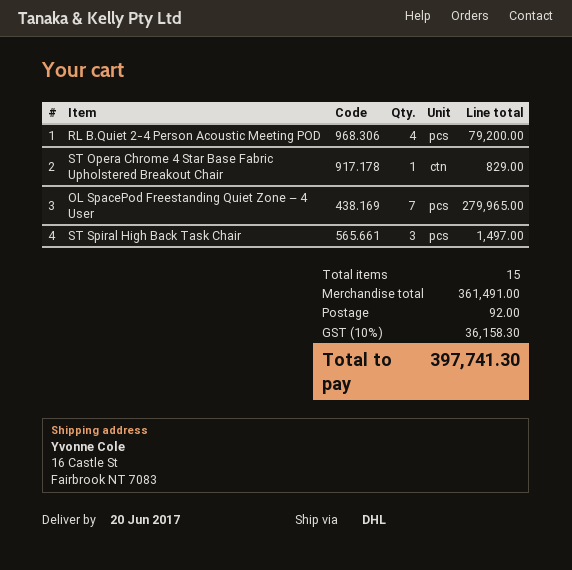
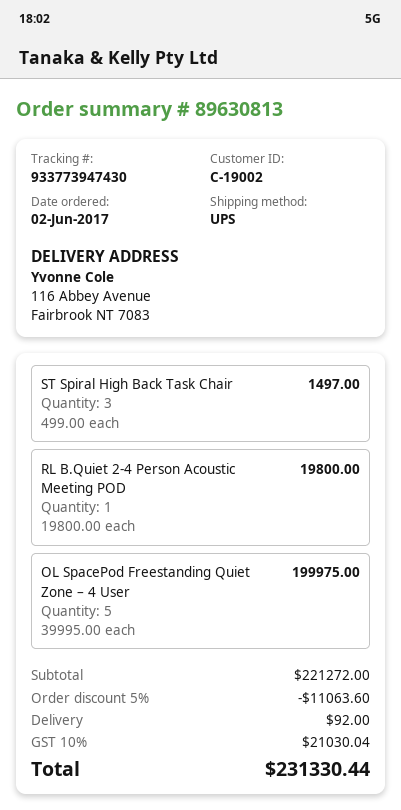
shipping method: DHL -> UPS
ship to: 16 Castle St, Fairbrook NT 7083 -> 116 Abbey Avenue, Fairbrook NT 7083
RL B.Quiet 2-4 Person Acoustic Meeting POD: 4 for 79200.00 -> 1 for 19800.00
ST Opera Chrome 4 Star Base Fabric Upholstered Breakout Chair: 1 for 829.00 -> none
OL SpacePod Freestanding Quiet Zone – 4 User: 7 for 279965.00 -> 5 for 199975.00
subtotal: 361491.00 -> 221272.00
discount: none -> 5% = 11063.60
tax: 10% = 36158.30 -> 10% = 21030.04
total: 397741.30 -> 231330.44

